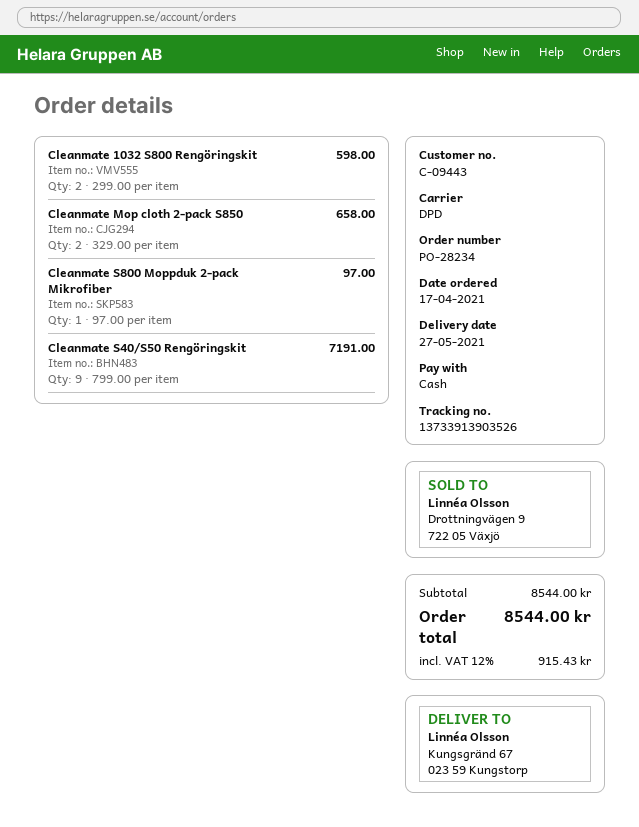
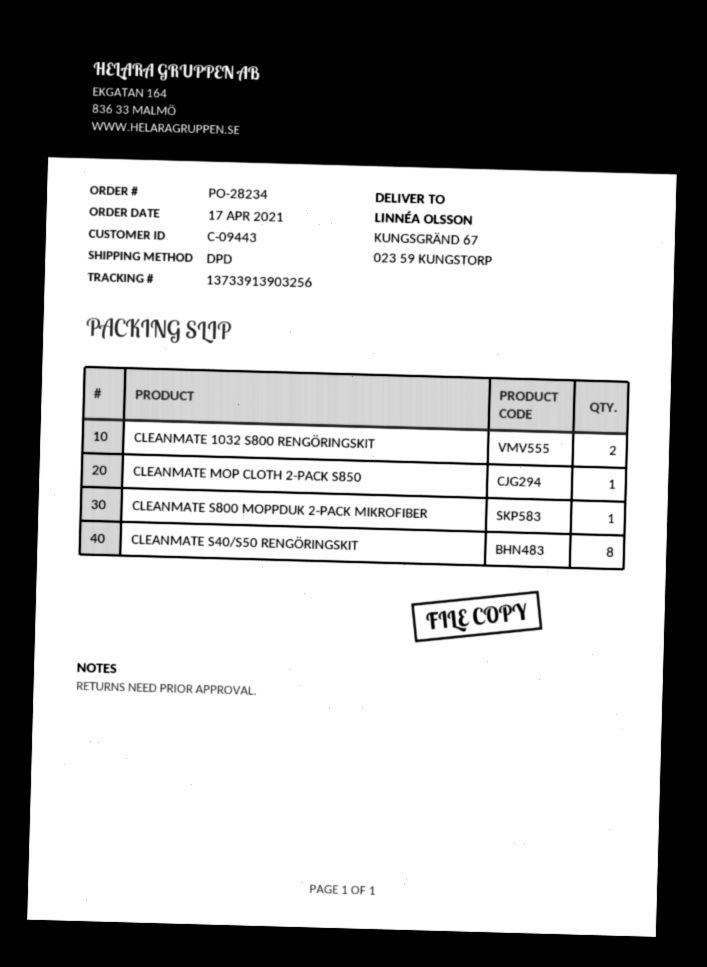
tracking number: 13733913903526 -> 13733913903256
Cleanmate Mop cloth 2-pack S850: 2 -> 1
Cleanmate S40/S50 Rengöringskit: 9 -> 8

